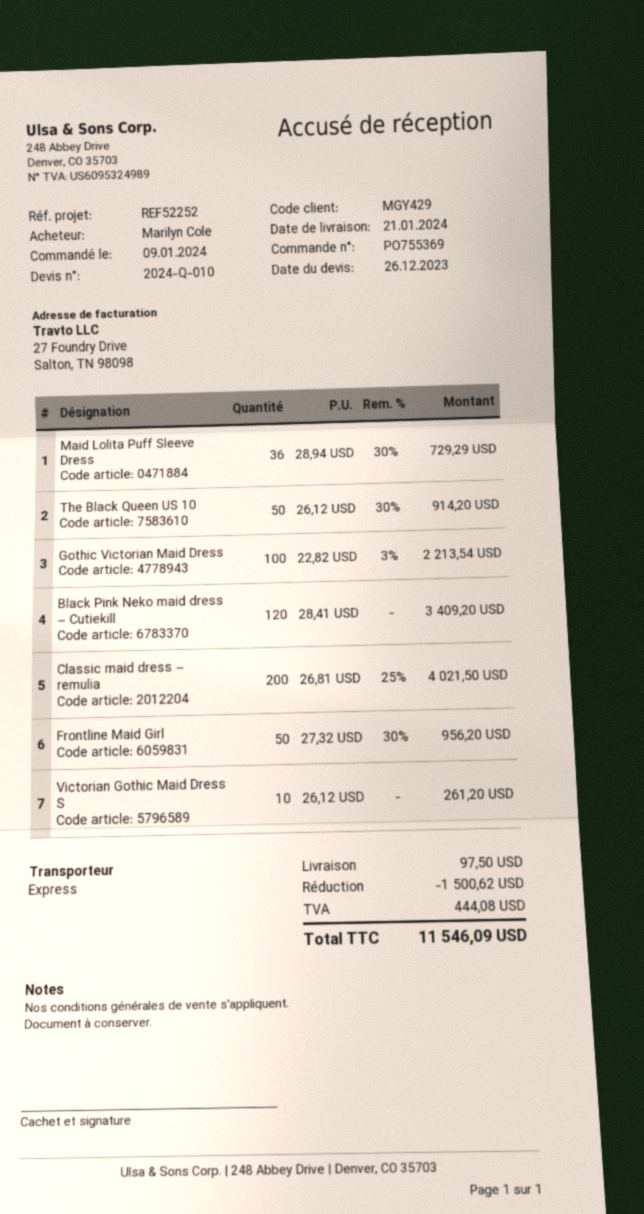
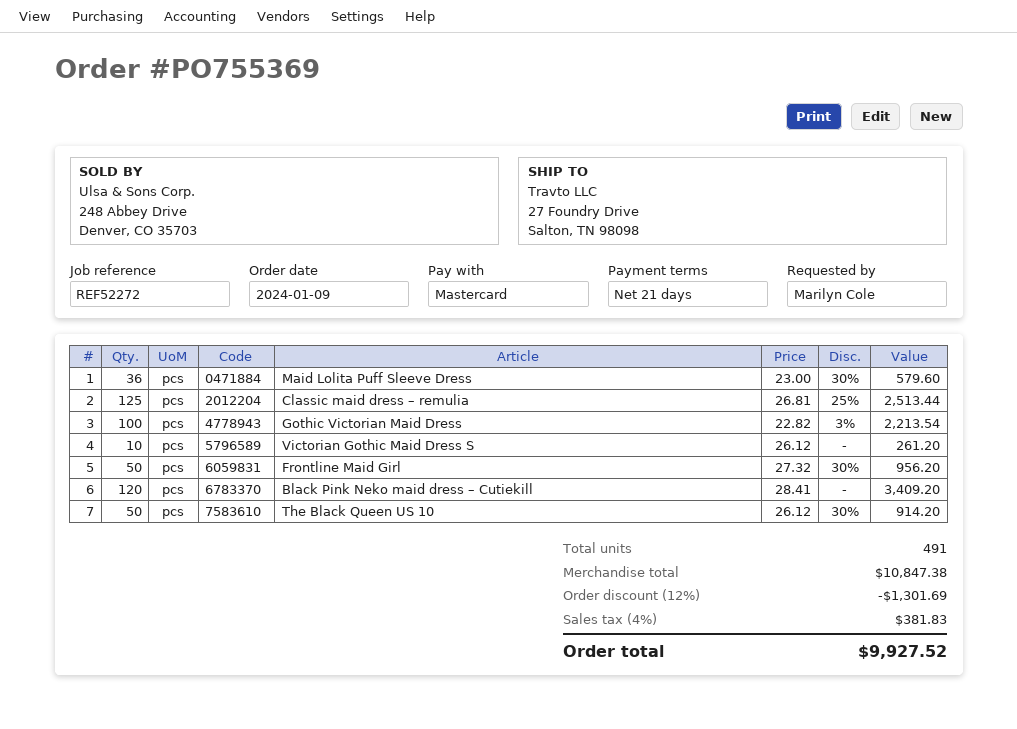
reference: REF52252 -> REF52272
Maid Lolita Puff Sleeve Dress: 36 x 28.94 - 30% = 729.29 -> 36 x 23.00 - 30% = 579.60
Classic maid dress – remulia: 200 x 26.81 - 25% = 4021.50 -> 125 x 26.81 - 25% = 2513.44
discount: 1500.62 -> 1301.69
shipping: 97.50 -> none
tax: 444.08 -> 381.83
total: 11546.09 -> 9927.52

